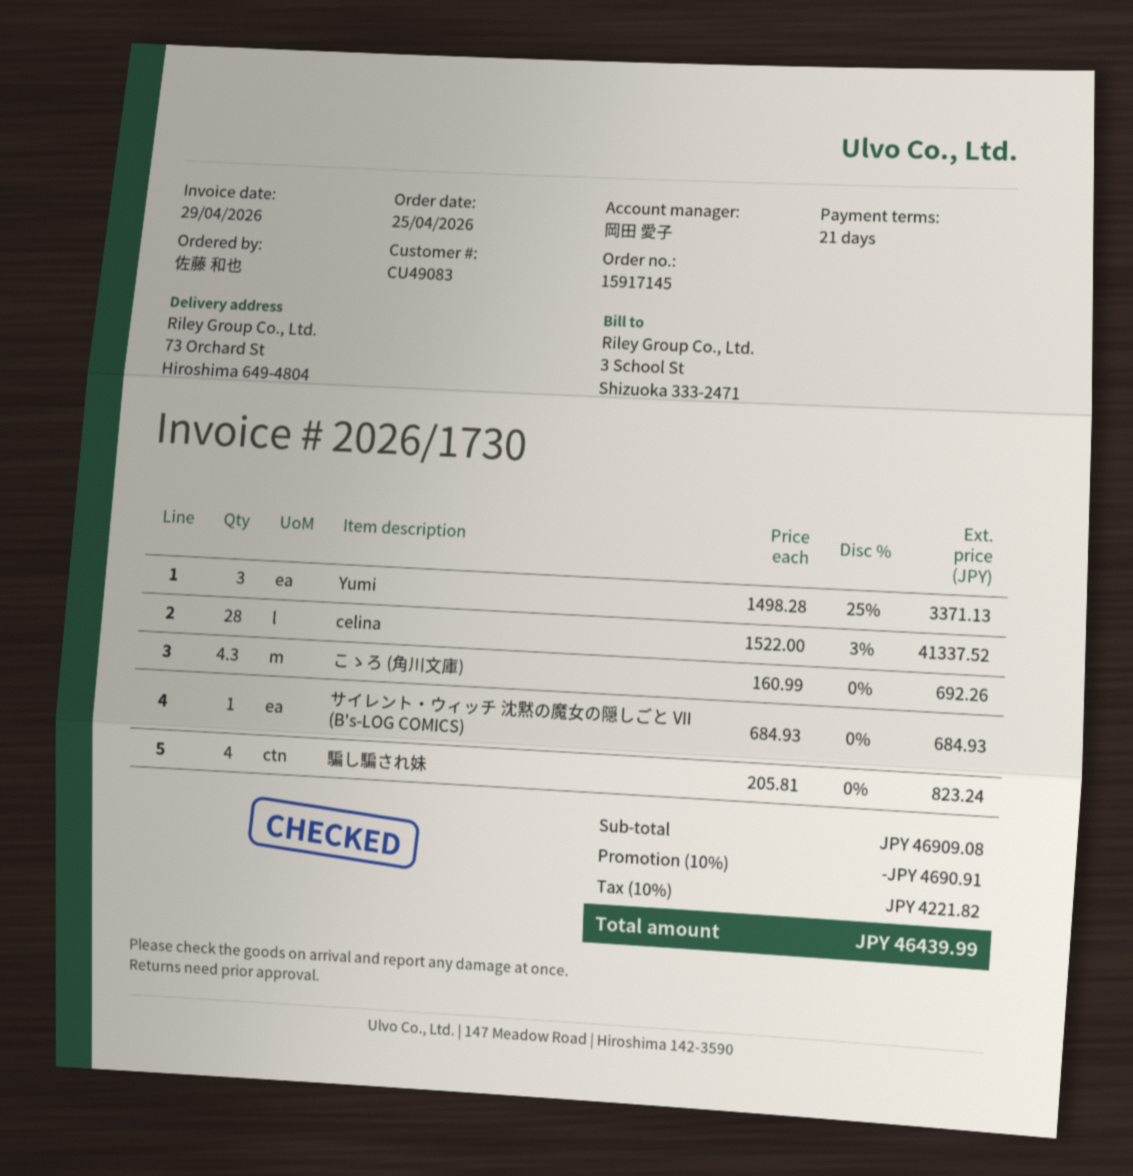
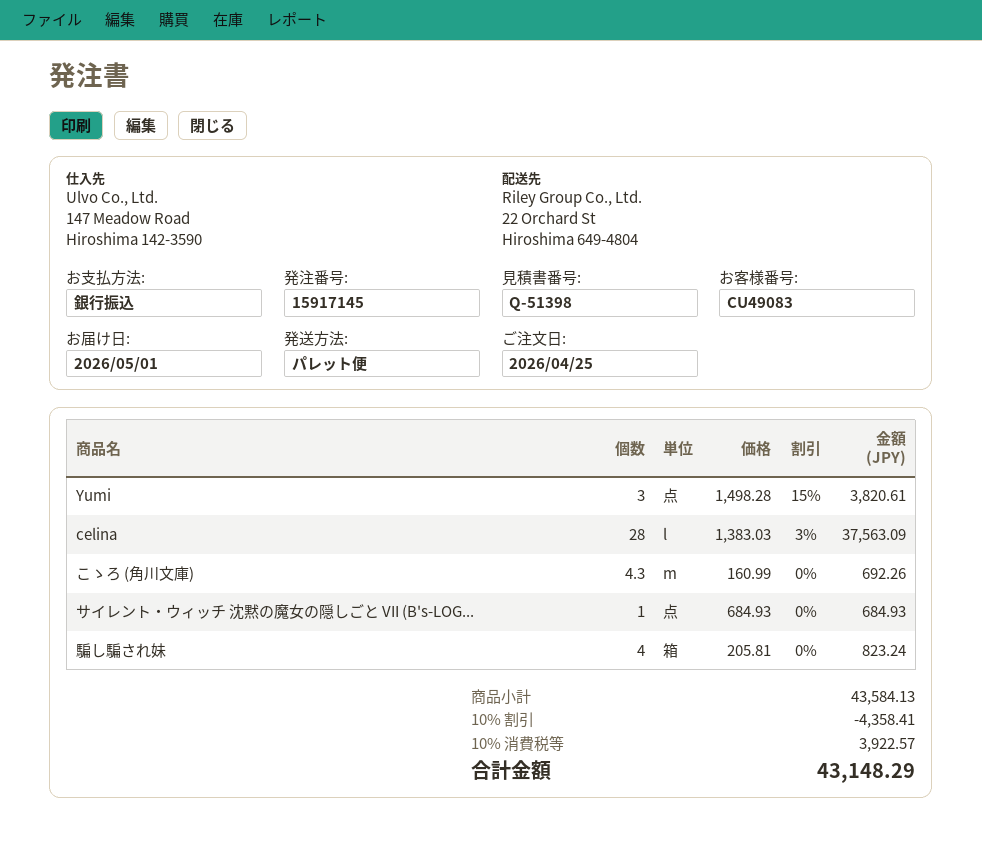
ship to: 73 Orchard St, Hiroshima 649-4804 -> 22 Orchard St, Hiroshima 649-4804
Yumi: 3 x 1498.28 - 25% = 3371.13 -> 3 x 1498.28 - 15% = 3820.61
celina: 28 x 1522.00 - 3% = 41337.52 -> 28 x 1383.03 - 3% = 37563.09
subtotal: 46909.08 -> 43584.13
discount: 10% = 4690.91 -> 10% = 4358.41
tax: 10% = 4221.82 -> 10% = 3922.57
total: 46439.99 -> 43148.29

